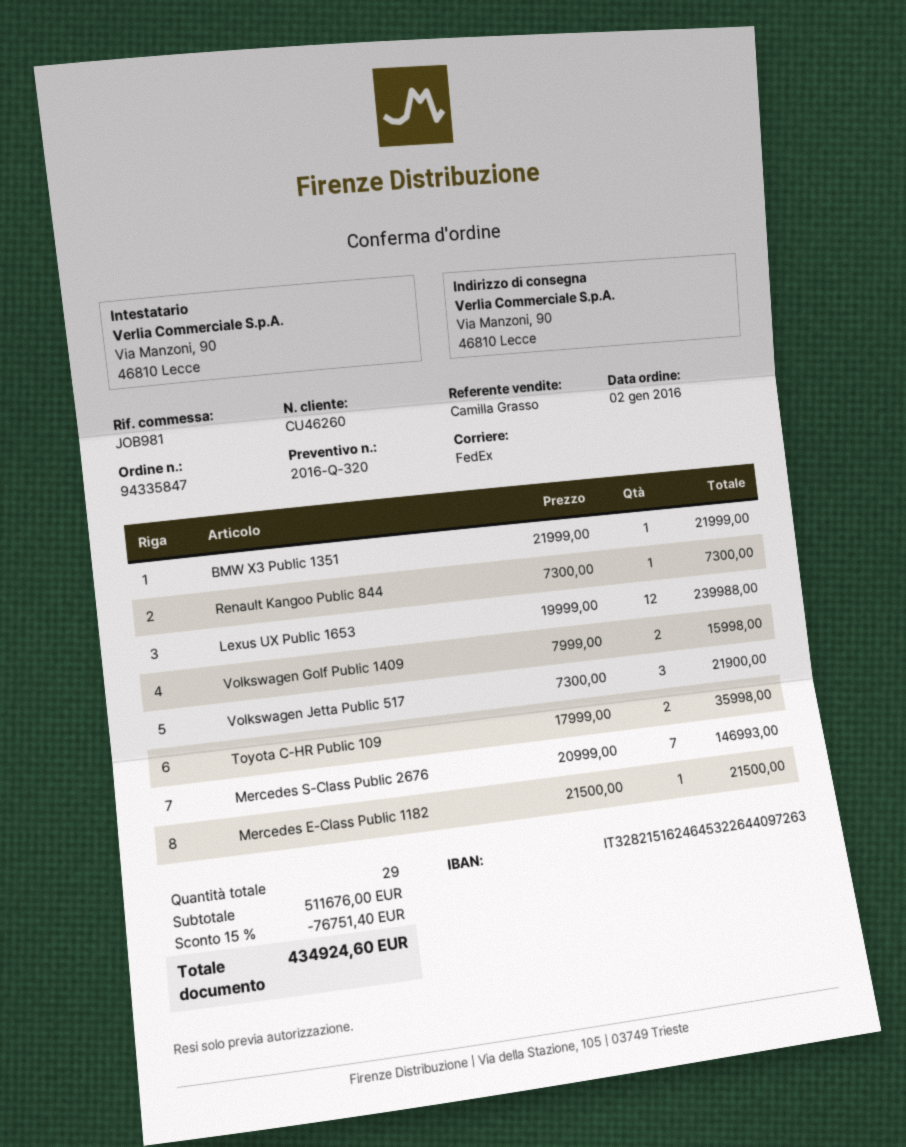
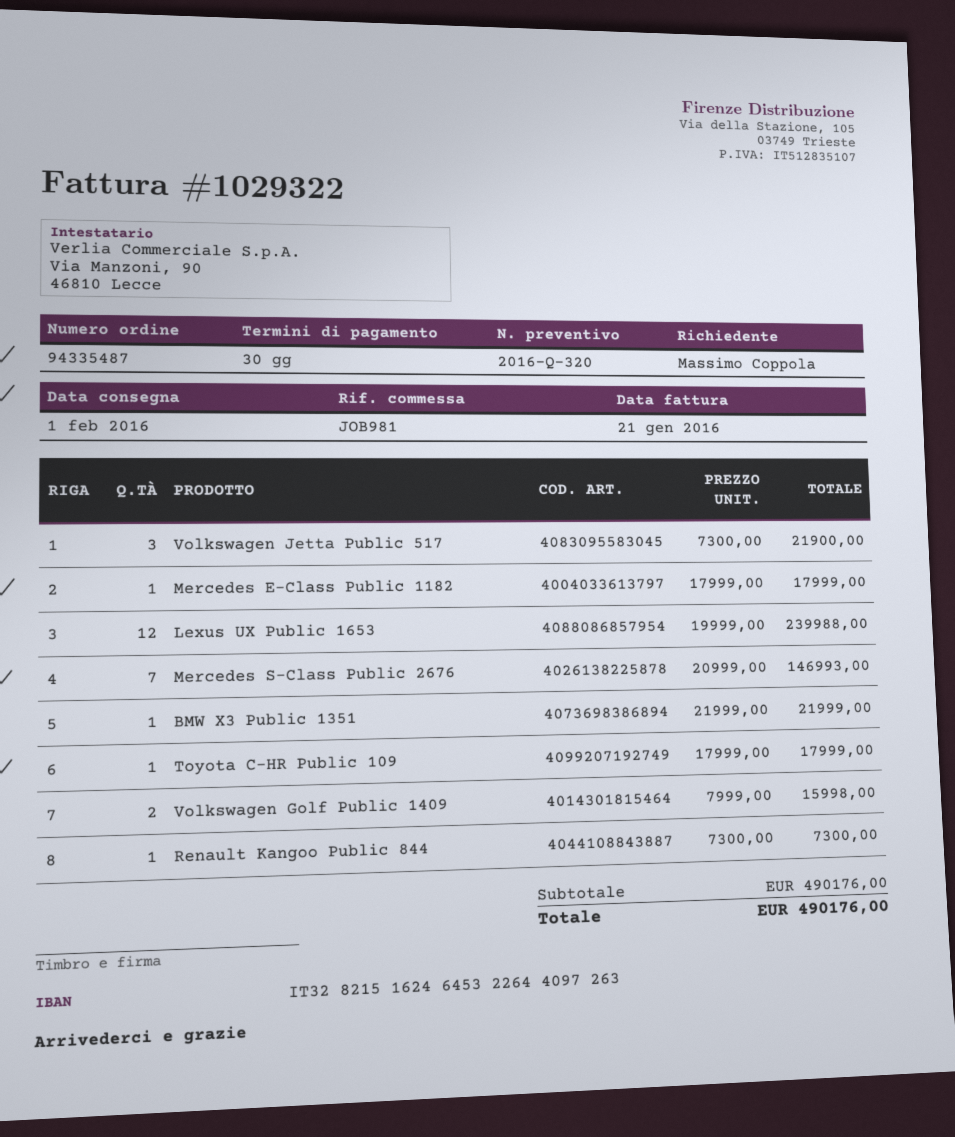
order number: 94335847 -> 94335487
Toyota C-HR Public 109: 2 x 17999.00 = 35998.00 -> 1 x 17999.00 = 17999.00
Mercedes E-Class Public 1182: 1 x 21500.00 = 21500.00 -> 1 x 17999.00 = 17999.00
subtotal: 511676.00 -> 490176.00
discount: 15% = 76751.40 -> none
total: 434924.60 -> 490176.00

